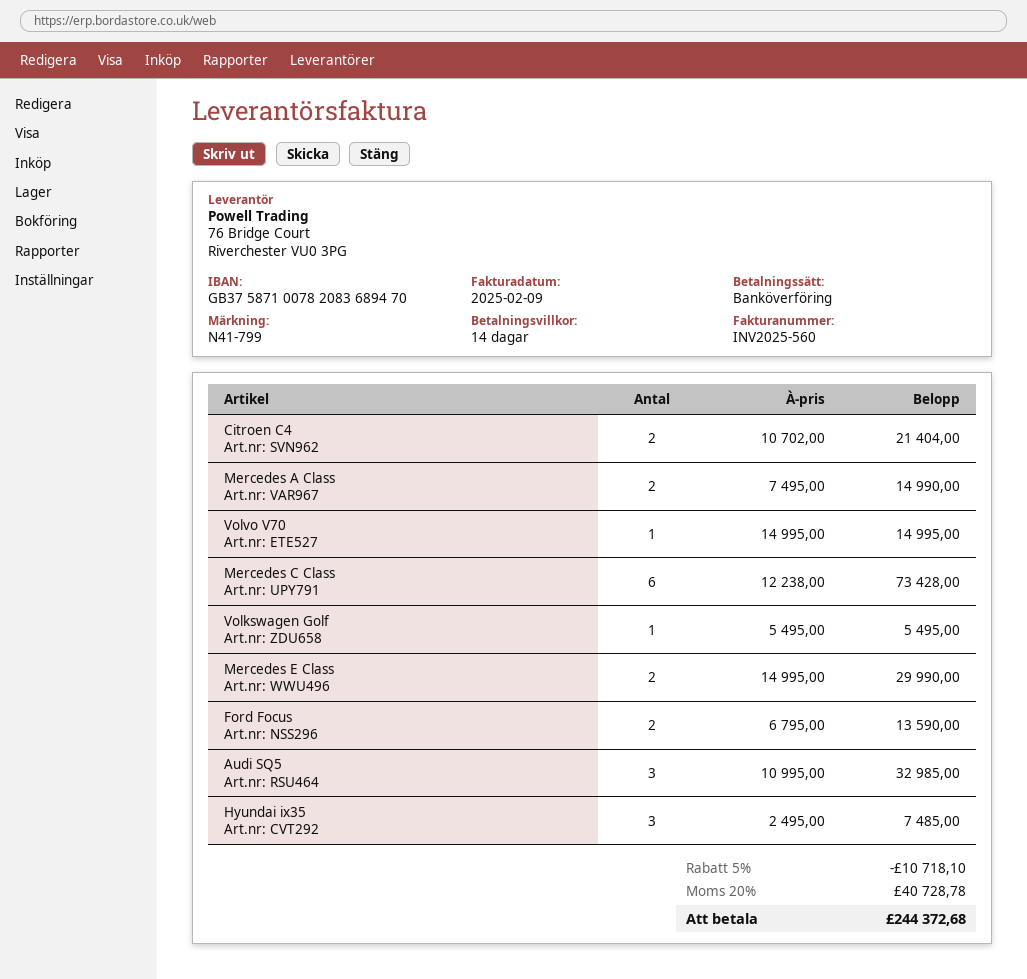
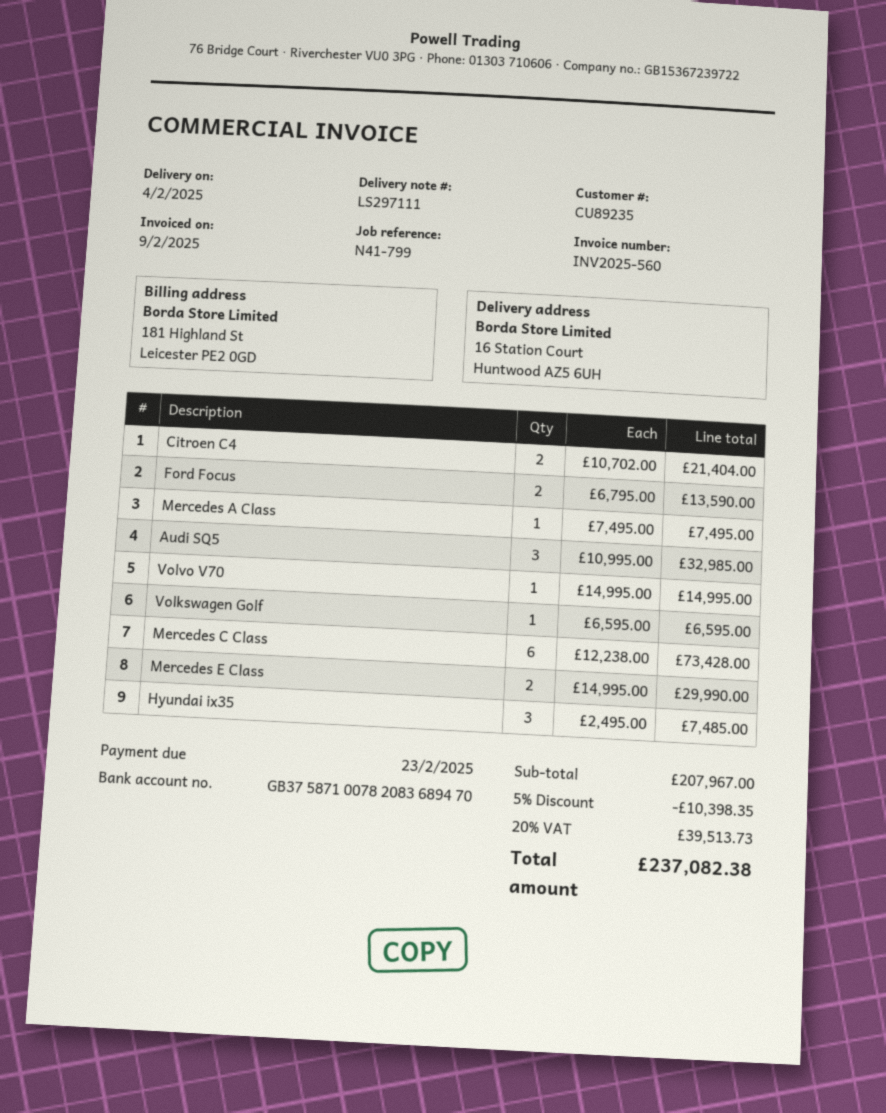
Mercedes A Class: 2 x 7495.00 = 14990.00 -> 1 x 7495.00 = 7495.00
Volkswagen Golf: 1 x 5495.00 = 5495.00 -> 1 x 6595.00 = 6595.00
discount: 5% = 10718.10 -> 5% = 10398.35
tax: 20% = 40728.78 -> 20% = 39513.73
total: 244372.68 -> 237082.38

